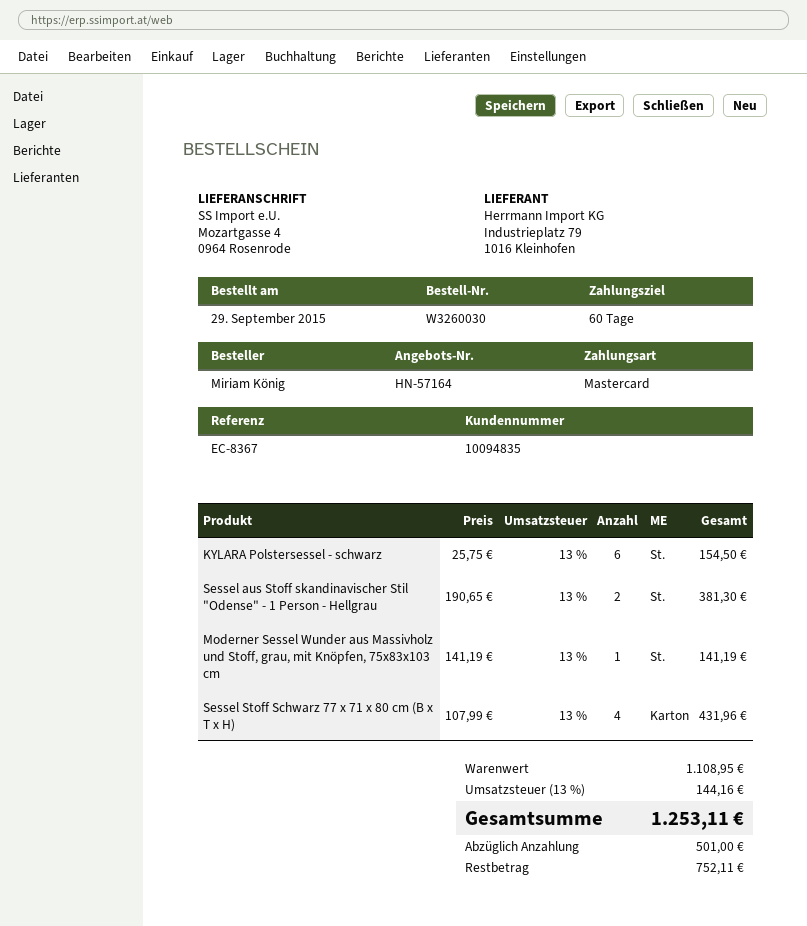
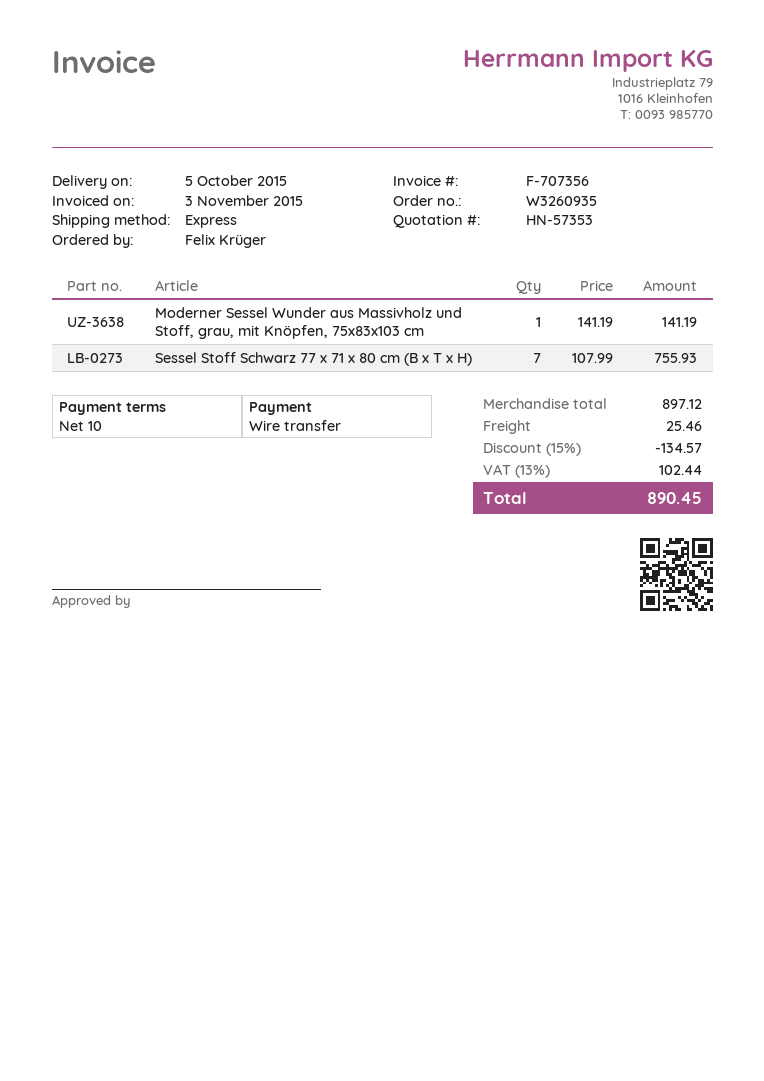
quote number: HN-57164 -> HN-57353
order number: W3260030 -> W3260935
payment terms: 60 days -> 10 days
ordered by: Miriam König -> Felix Krüger
payment method: Mastercard -> bank transfer
KYLARA Polstersessel - schwarz: 6 x 25.75 = 154.50 -> none
Sessel aus Stoff skandinavischer Stil "Odense" - 1 Person - Hellgrau: 2 x 190.65 = 381.30 -> none
Sessel Stoff Schwarz 77 x 71 x 80 cm (B x T x H): 4 x 107.99 = 431.96 -> 7 x 107.99 = 755.93
subtotal: 1108.95 -> 897.12
discount: none -> 15% = 134.57
shipping: none -> 25.46
tax: 13% = 144.16 -> 13% = 102.44
total: 1253.11 -> 890.45

